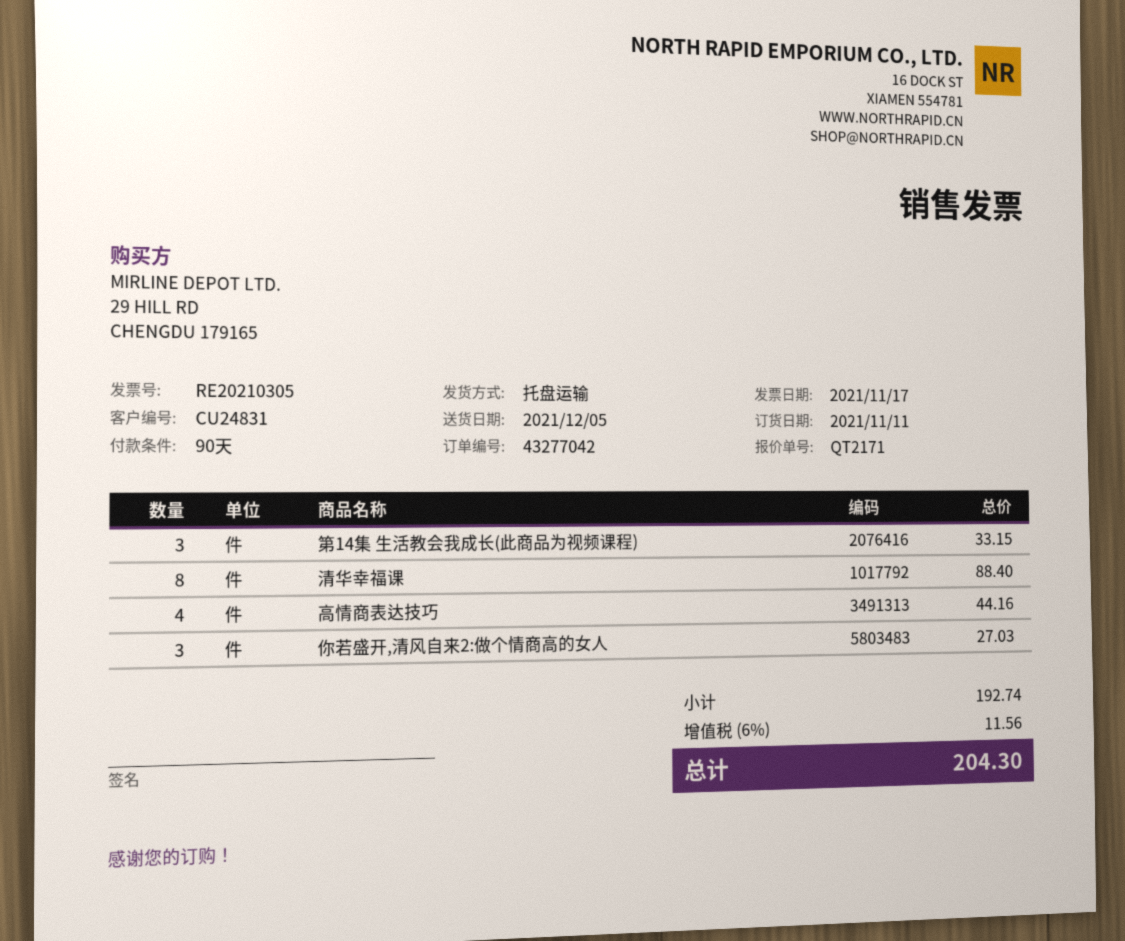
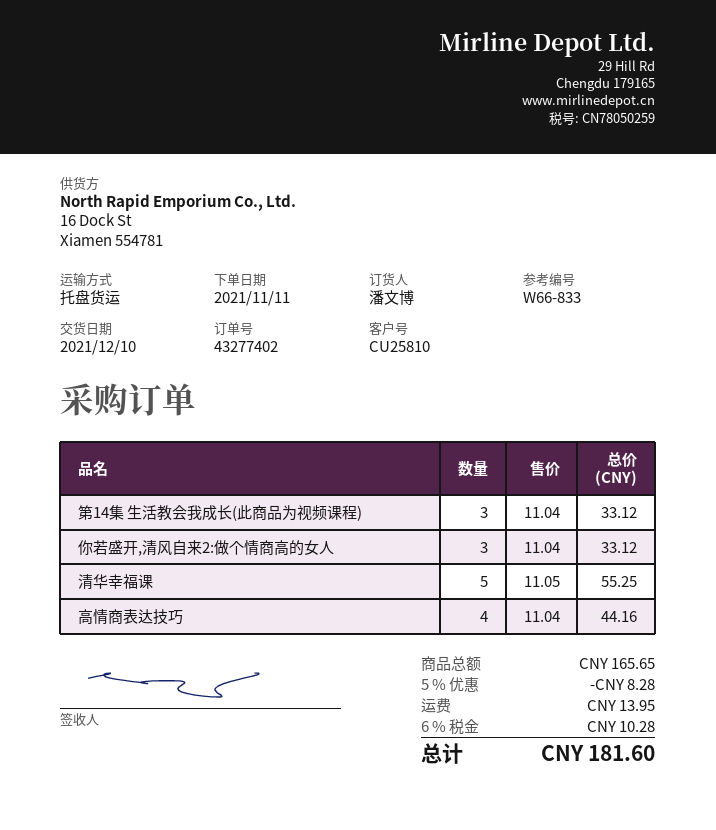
order number: 43277042 -> 43277402
delivery date: 2021-12-05 -> 2021-12-10
customer number: CU24831 -> CU25810
第14集 生活教会我成长(此商品为视频课程): 3 for 33.15 -> 3 for 33.12
清华幸福课: 8 for 88.40 -> 5 for 55.25
你若盛开,清风自来2:做个情商高的女人: 3 for 27.03 -> 3 for 33.12
subtotal: 192.74 -> 165.65
discount: none -> 5% = 8.28
shipping: none -> 13.95
tax: 6% = 11.56 -> 6% = 10.28
total: 204.30 -> 181.60

